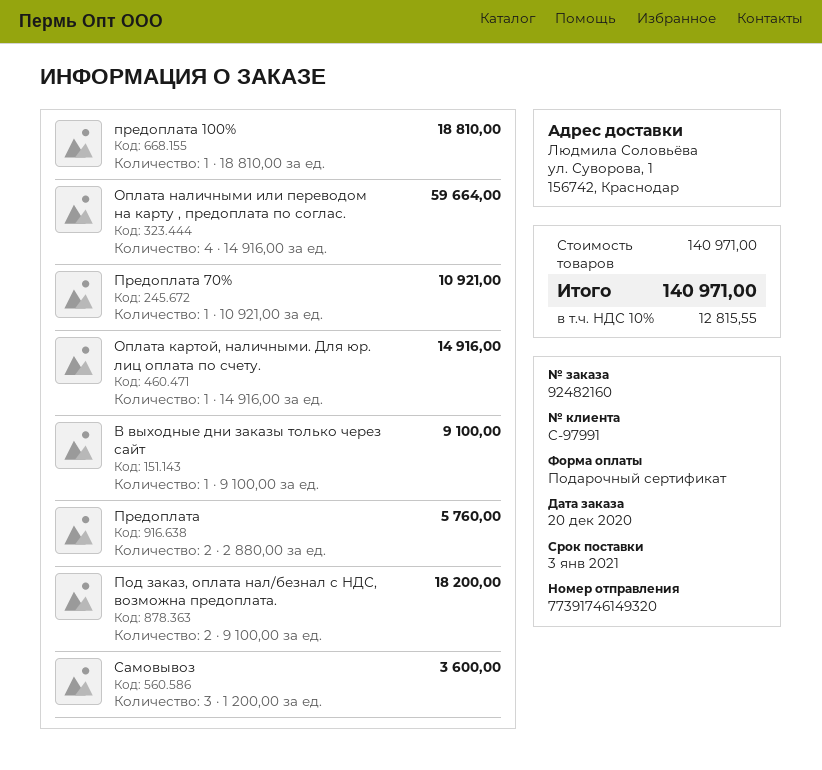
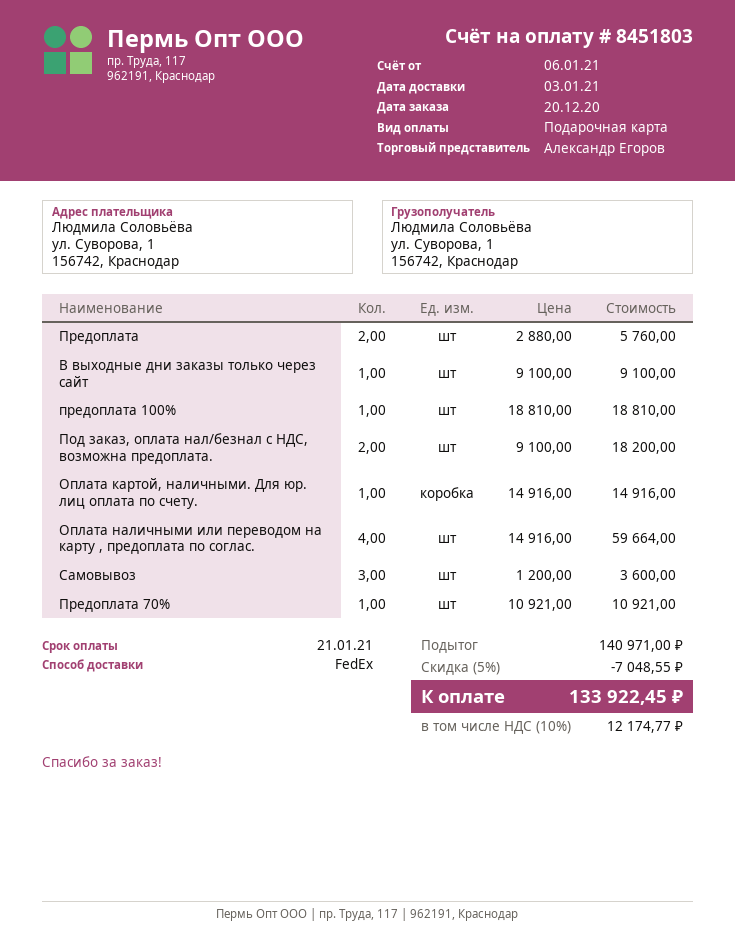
discount: none -> 5% = 7048.55
tax: 10% = 12815.55 -> 10% = 12174.77
total: 140971.00 -> 133922.45

